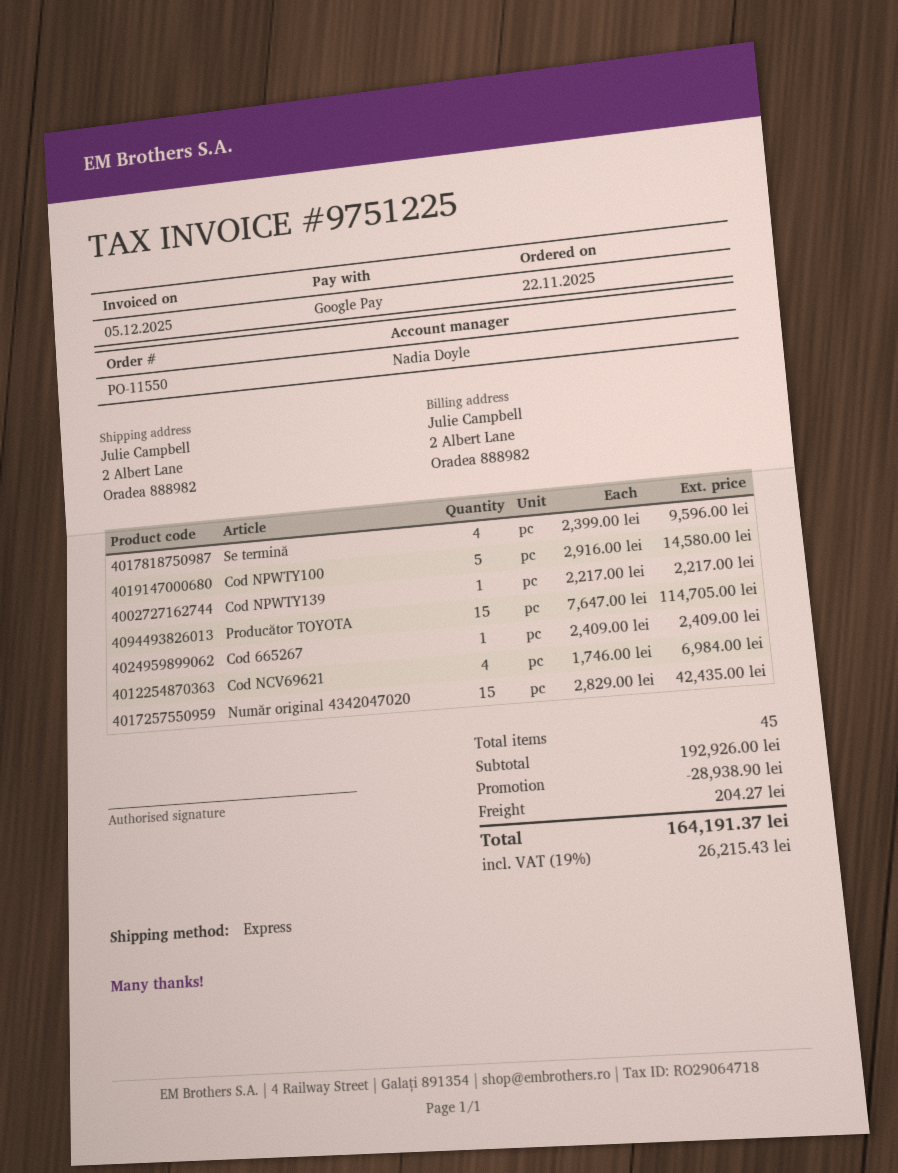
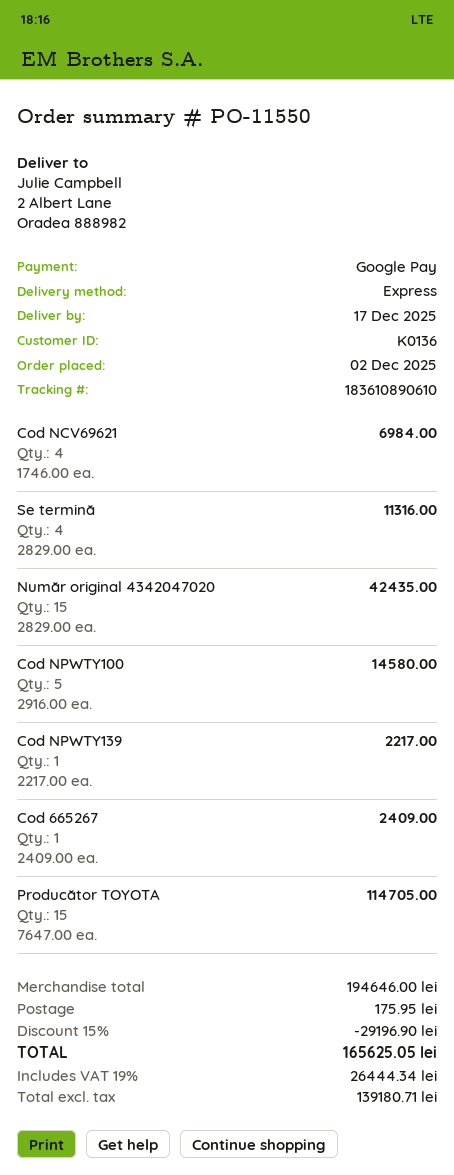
order date: 2025-11-22 -> 2025-12-02
Se termină: 4 x 2399.00 = 9596.00 -> 4 x 2829.00 = 11316.00
subtotal: 192926.00 -> 194646.00
discount: 28938.90 -> 29196.90
shipping: 204.27 -> 175.95
tax: 19% = 26215.43 -> 19% = 26444.34
total: 164191.37 -> 165625.05

